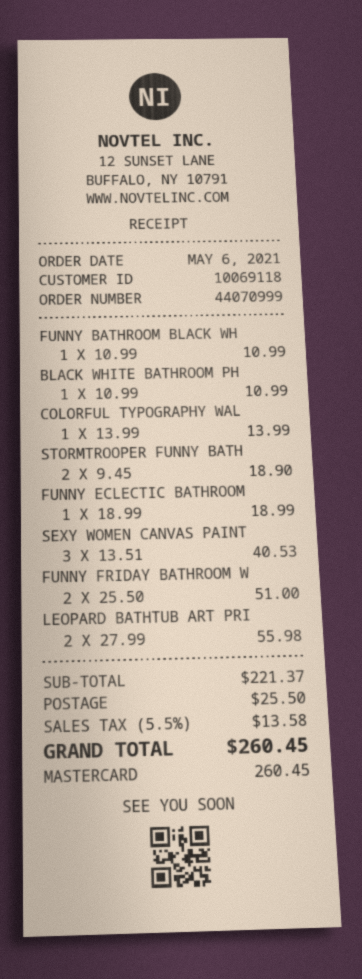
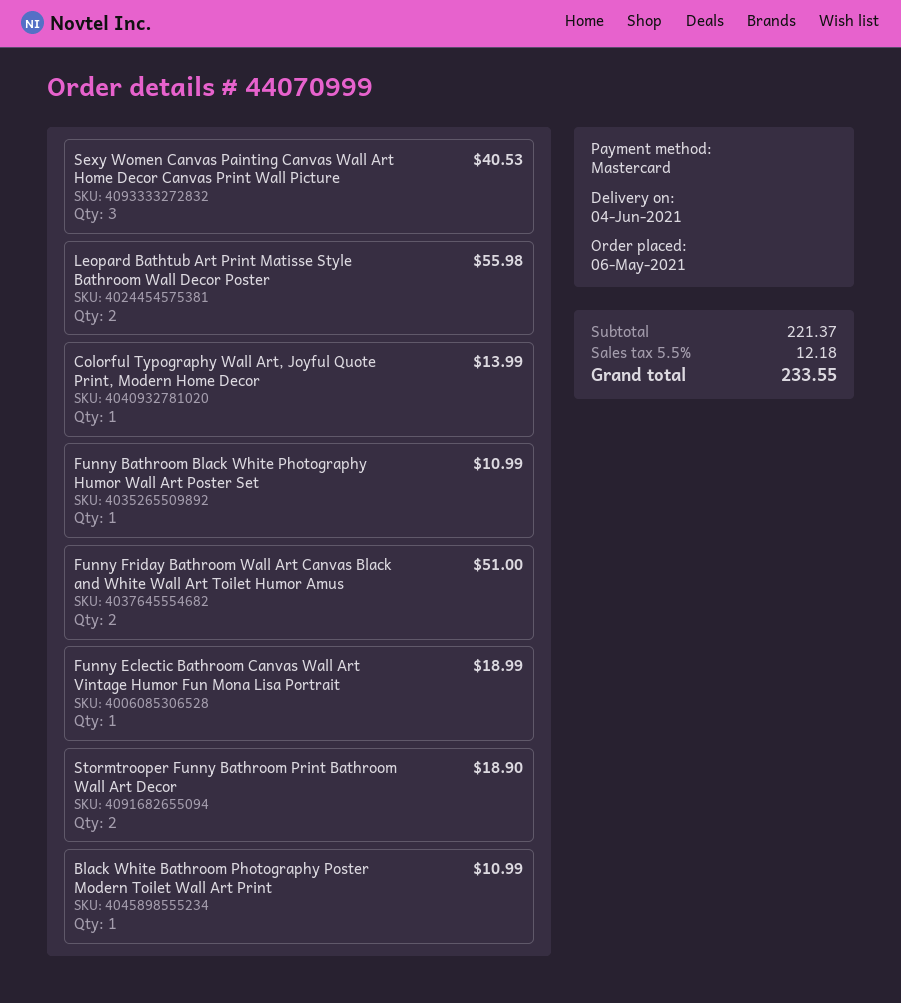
shipping: 25.50 -> none
tax: 5.5% = 13.58 -> 5.5% = 12.18
total: 260.45 -> 233.55

